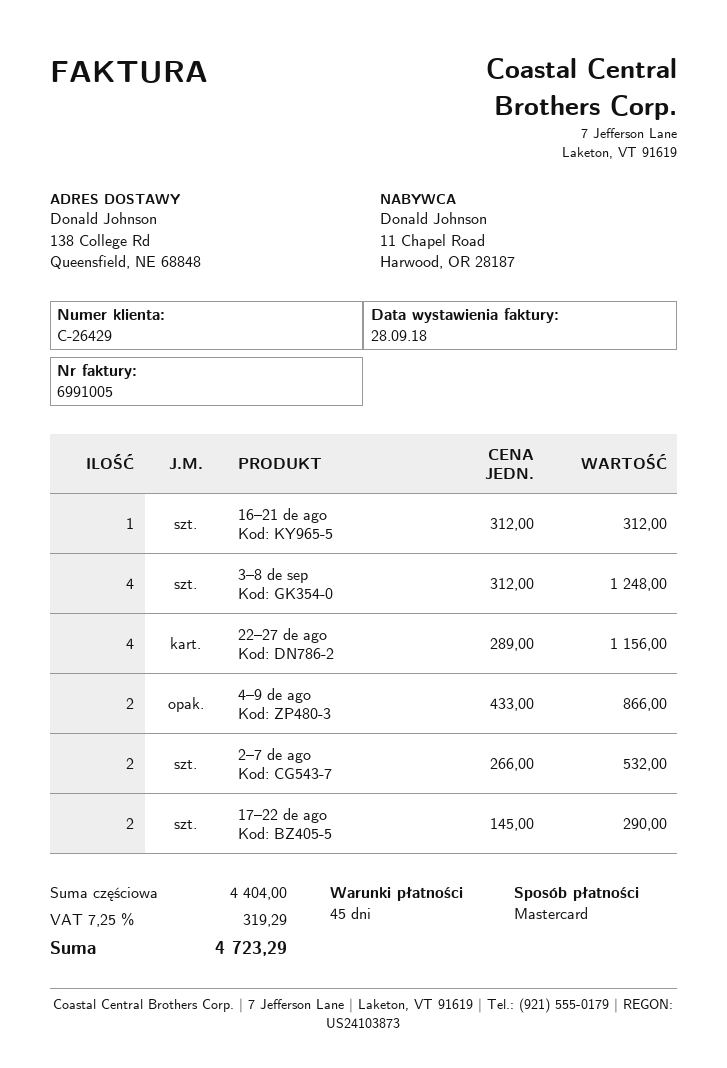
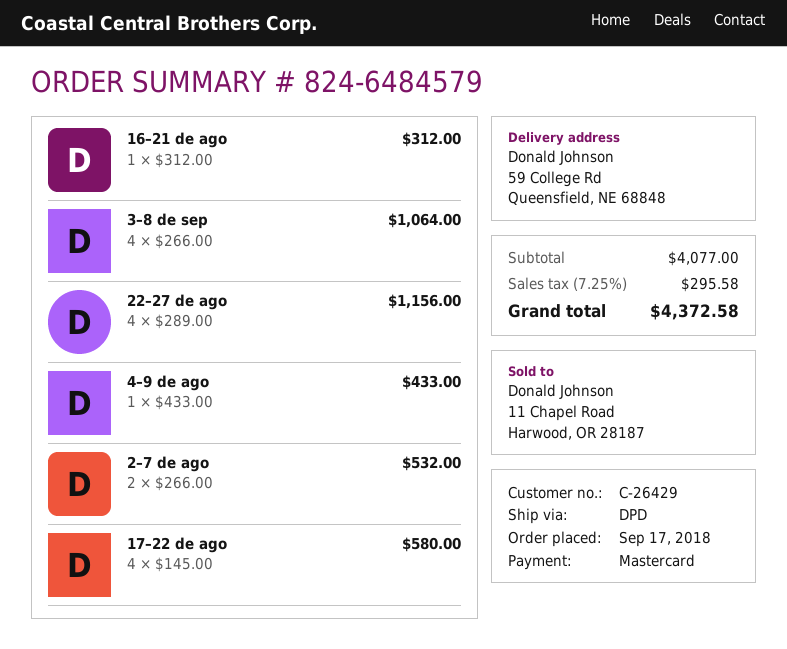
ship to: 138 College Rd, Queensfield, NE 68848 -> 59 College Rd, Queensfield, NE 68848
3–8 de sep: 4 x 312.00 = 1248.00 -> 4 x 266.00 = 1064.00
4–9 de ago: 2 x 433.00 = 866.00 -> 1 x 433.00 = 433.00
17–22 de ago: 2 x 145.00 = 290.00 -> 4 x 145.00 = 580.00
subtotal: 4404.00 -> 4077.00
tax: 7.25% = 319.29 -> 7.25% = 295.58
total: 4723.29 -> 4372.58

